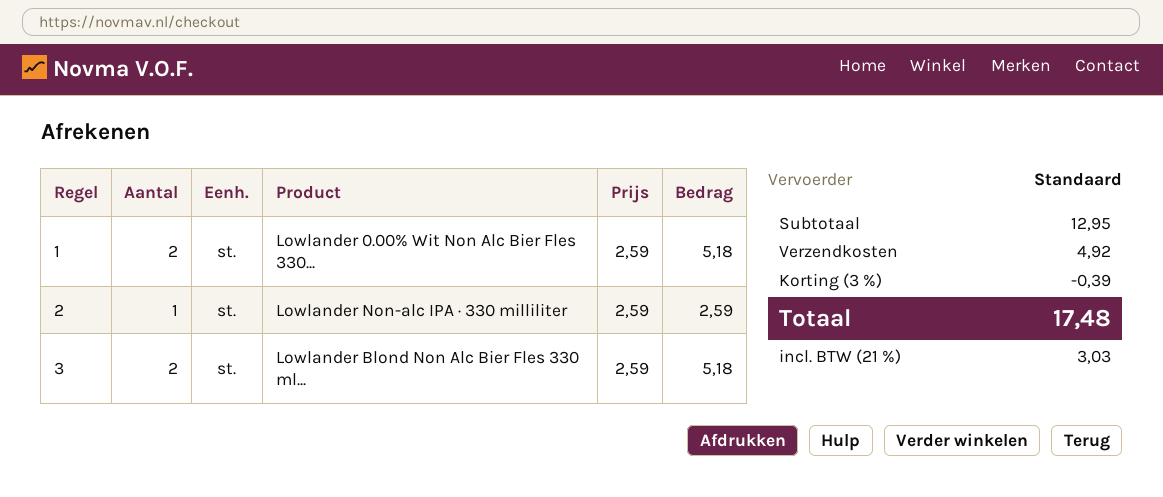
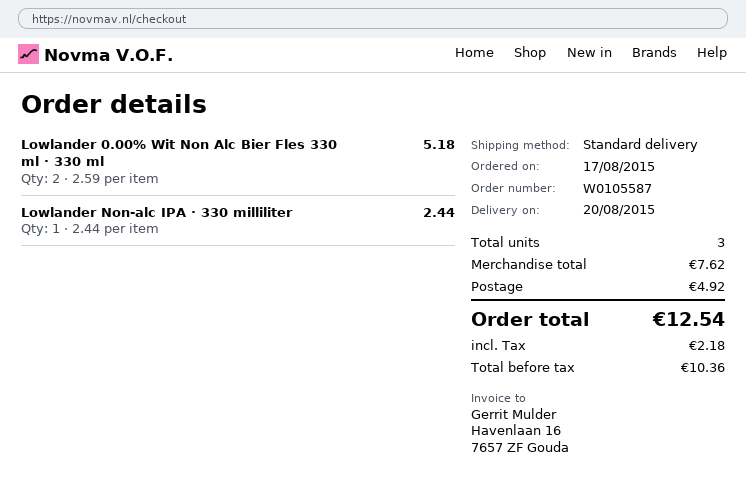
Lowlander Non-alc IPA · 330 milliliter: 1 x 2.59 = 2.59 -> 1 x 2.44 = 2.44
Lowlander Blond Non Alc Bier Fles 330 ml...: 2 x 2.59 = 5.18 -> none
subtotal: 12.95 -> 7.62
discount: 3% = 0.39 -> none
tax: 3.03 -> 2.18
total: 17.48 -> 12.54

